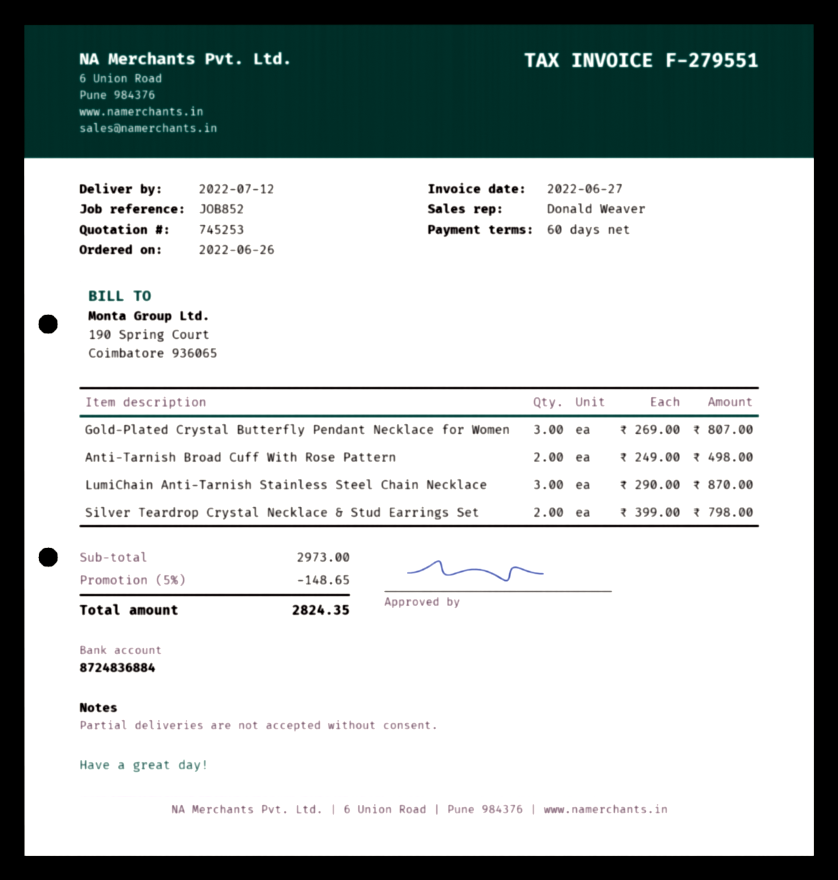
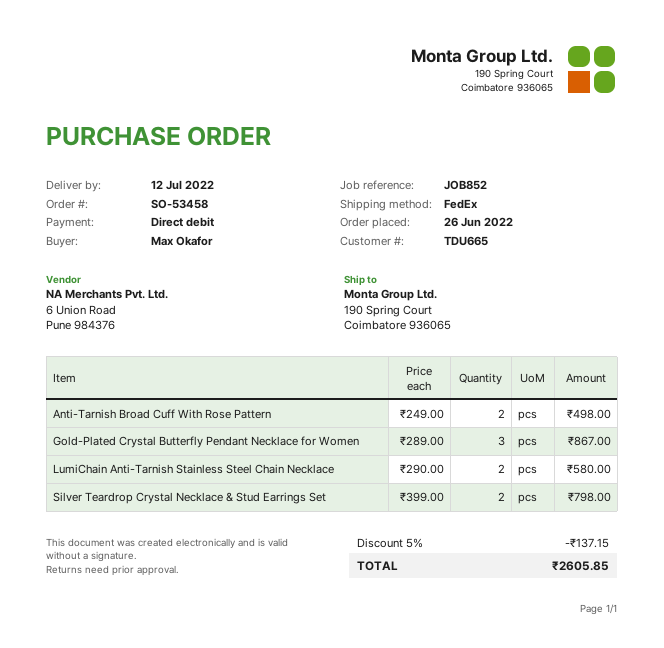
Gold-Plated Crystal Butterfly Pendant Necklace for Women: 3 x 269.00 = 807.00 -> 3 x 289.00 = 867.00
LumiChain Anti-Tarnish Stainless Steel Chain Necklace: 3 x 290.00 = 870.00 -> 2 x 290.00 = 580.00
discount: 5% = 148.65 -> 5% = 137.15
total: 2824.35 -> 2605.85

